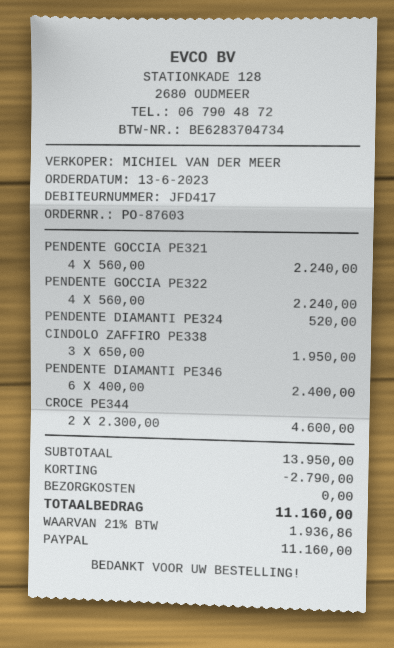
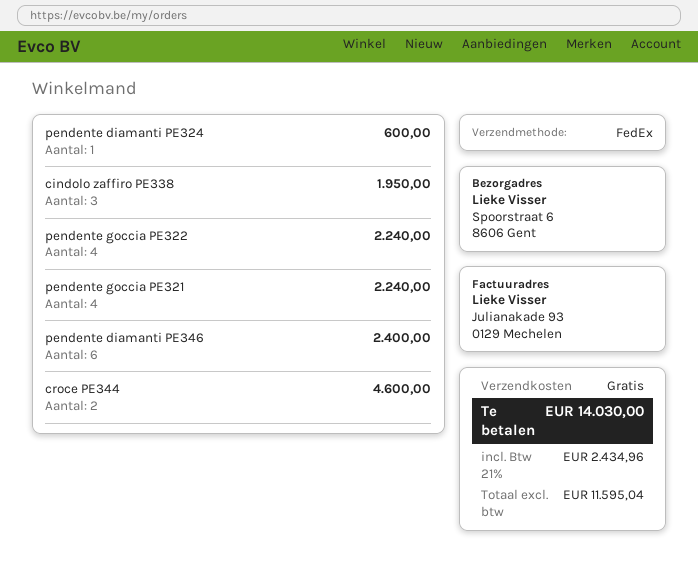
PENDENTE DIAMANTI PE324: 1 for 520.00 -> 1 for 600.00
discount: 2790.00 -> none
tax: 21% = 1936.86 -> 21% = 2434.96
total: 11160.00 -> 14030.00

